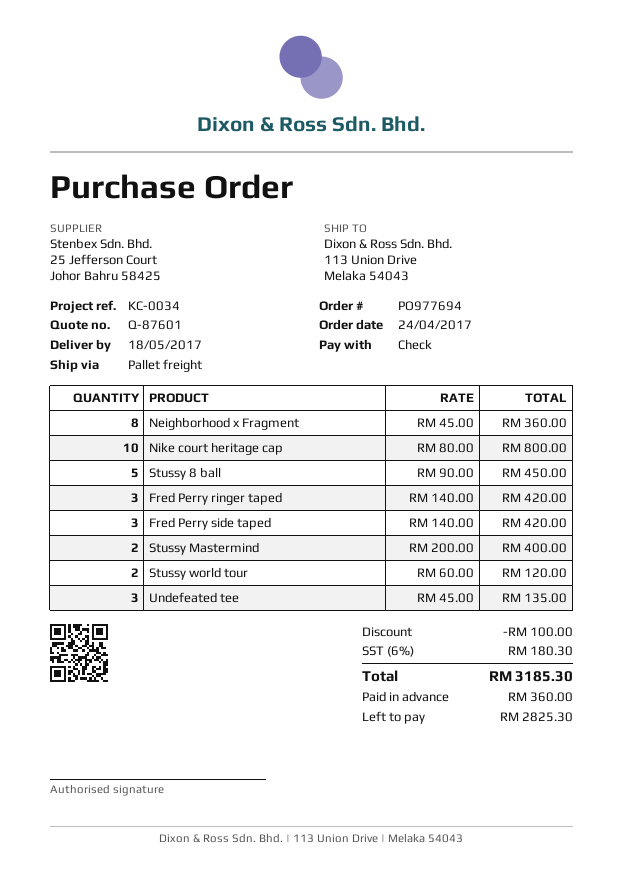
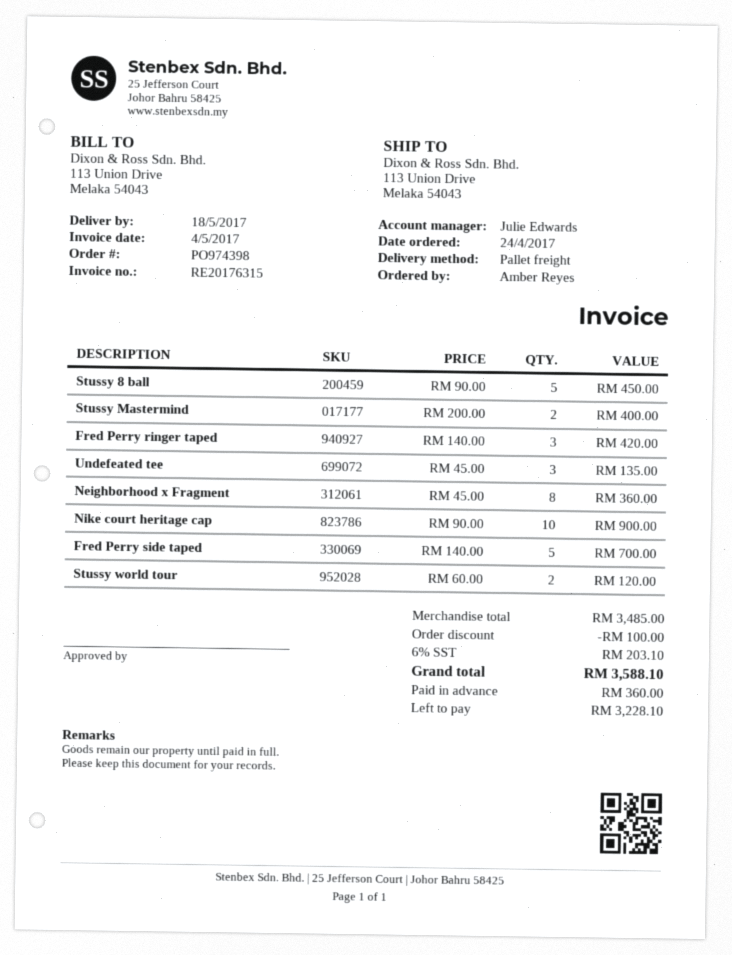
order number: PO977694 -> PO974398
Nike court heritage cap: 10 x 80.00 = 800.00 -> 10 x 90.00 = 900.00
Fred Perry side taped: 3 x 140.00 = 420.00 -> 5 x 140.00 = 700.00
tax: 6% = 180.30 -> 6% = 203.10
total: 3185.30 -> 3588.10
balance: 2825.30 -> 3228.10

